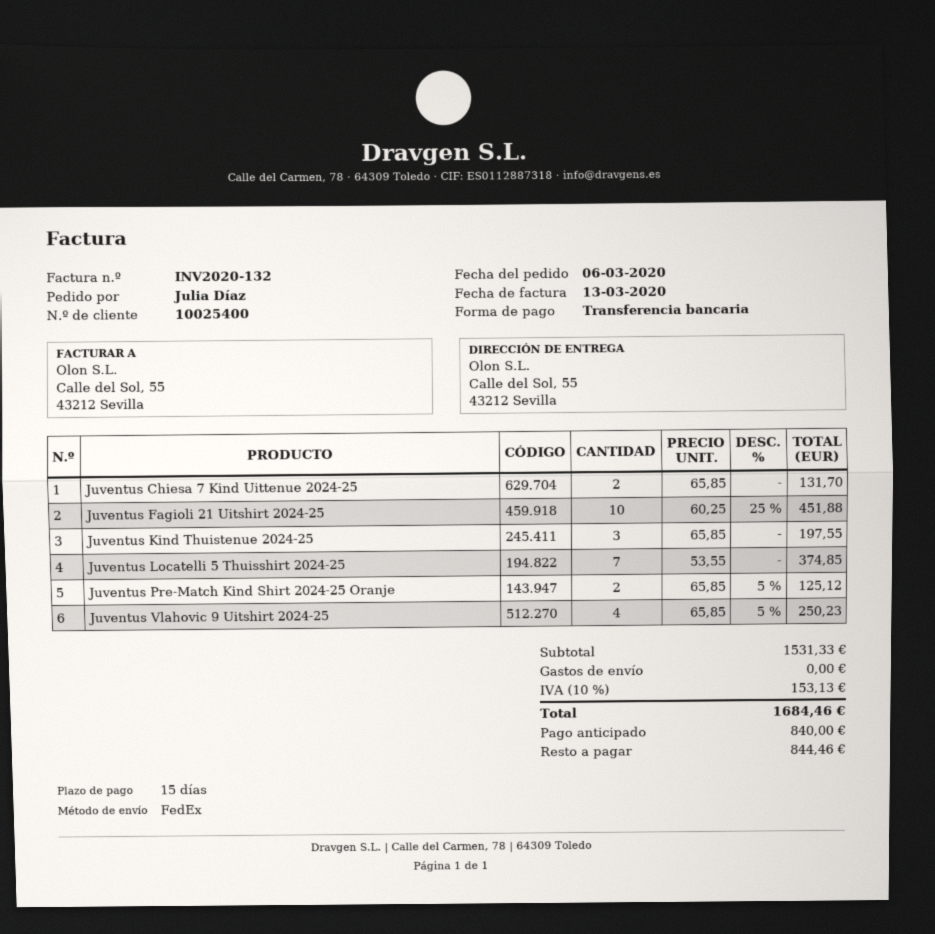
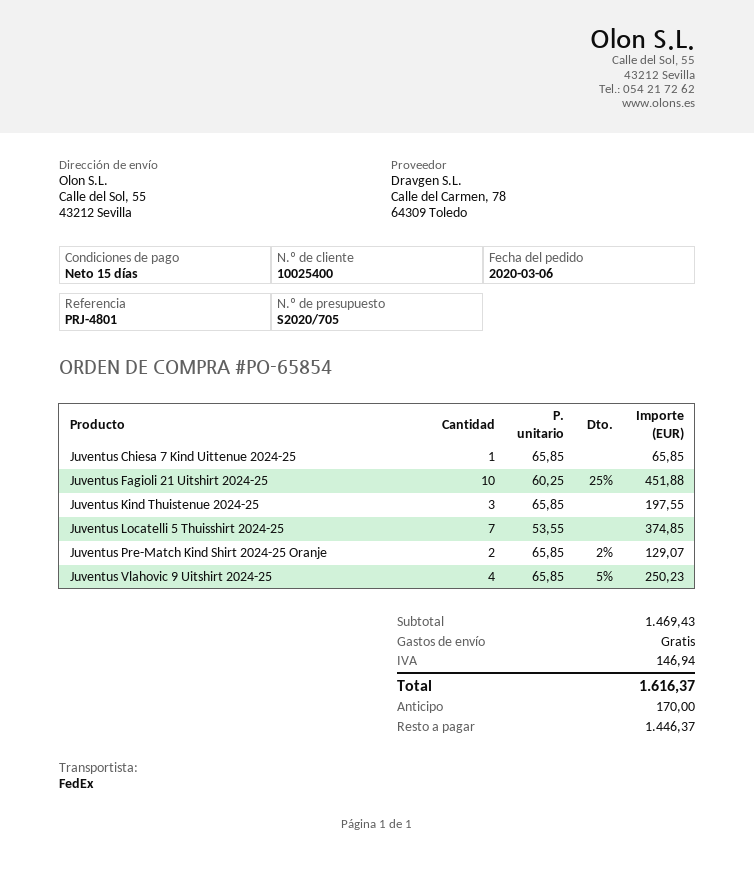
Juventus Chiesa 7 Kind Uittenue 2024-25: 2 x 65.85 = 131.70 -> 1 x 65.85 = 65.85
Juventus Pre-Match Kind Shirt 2024-25 Oranje: 2 x 65.85 - 5% = 125.12 -> 2 x 65.85 - 2% = 129.07
subtotal: 1531.33 -> 1469.43
tax: 153.13 -> 146.94
total: 1684.46 -> 1616.37
deposit: 840.00 -> 170.00
balance: 844.46 -> 1446.37

